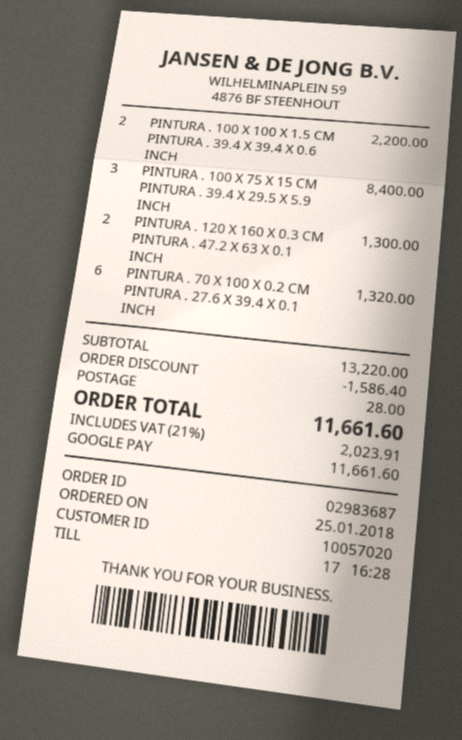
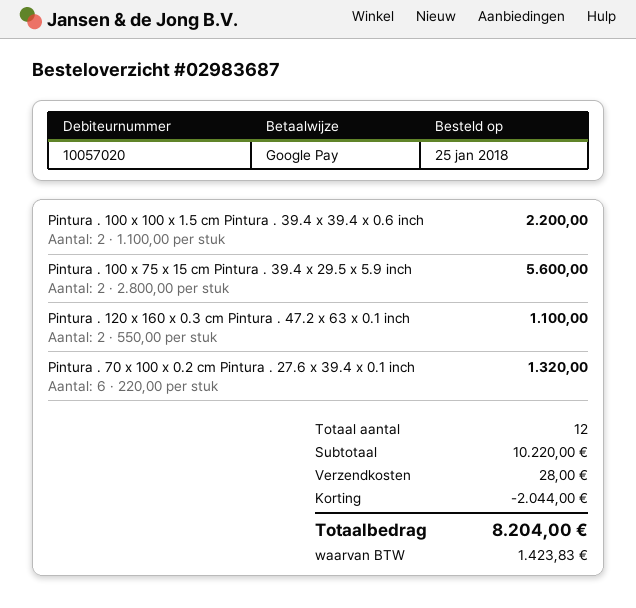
PINTURA . 100 X 75 X 15 CM PINTURA . 39.4 X 29.5 X 5.9 INCH: 3 for 8400.00 -> 2 for 5600.00
PINTURA . 120 X 160 X 0.3 CM PINTURA . 47.2 X 63 X 0.1 INCH: 2 for 1300.00 -> 2 for 1100.00
subtotal: 13220.00 -> 10220.00
discount: 1586.40 -> 2044.00
tax: 2023.91 -> 1423.83
total: 11661.60 -> 8204.00

